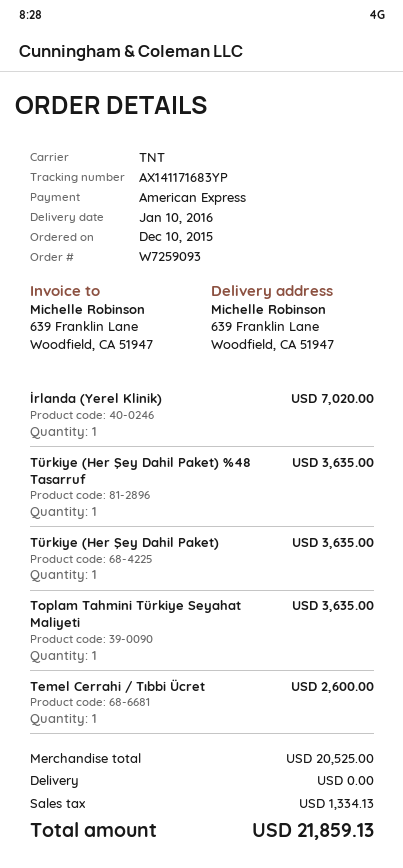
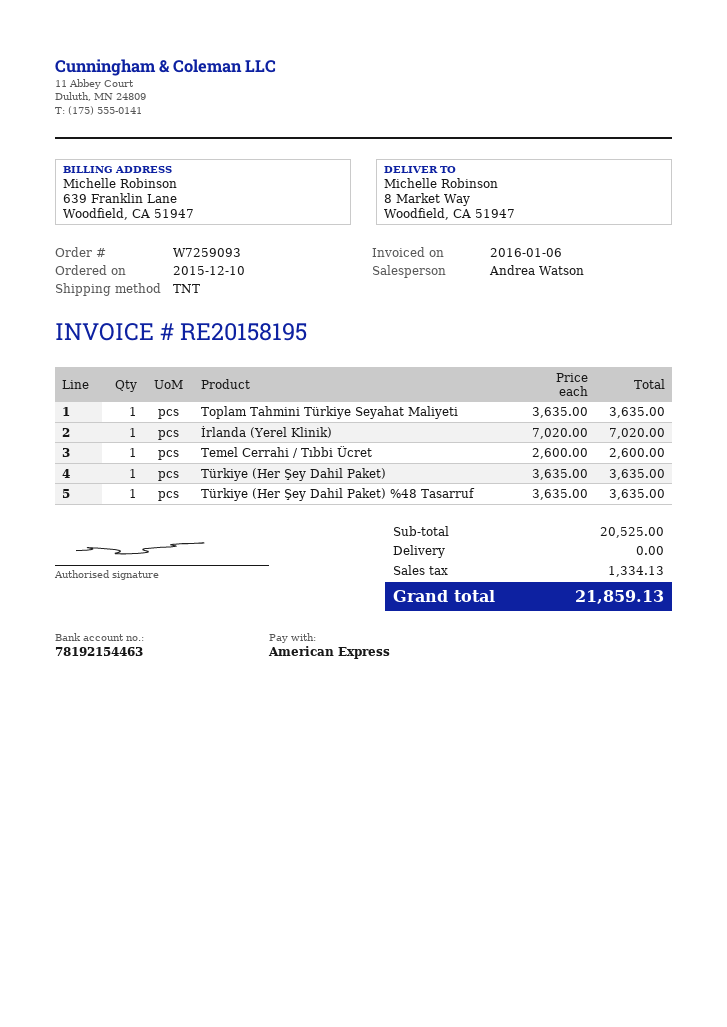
ship to: 639 Franklin Lane, Woodfield, CA 51947 -> 8 Market Way, Woodfield, CA 51947

